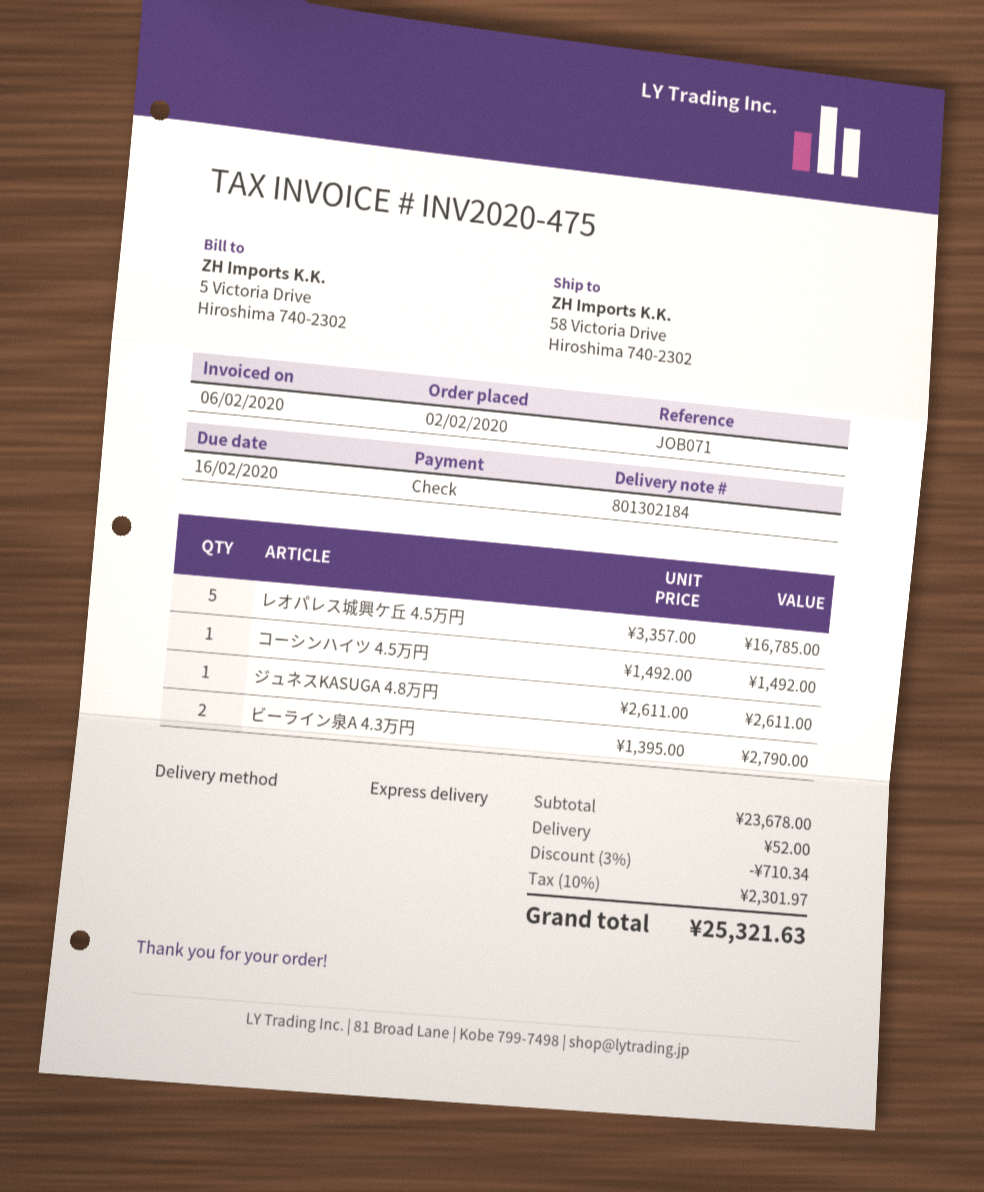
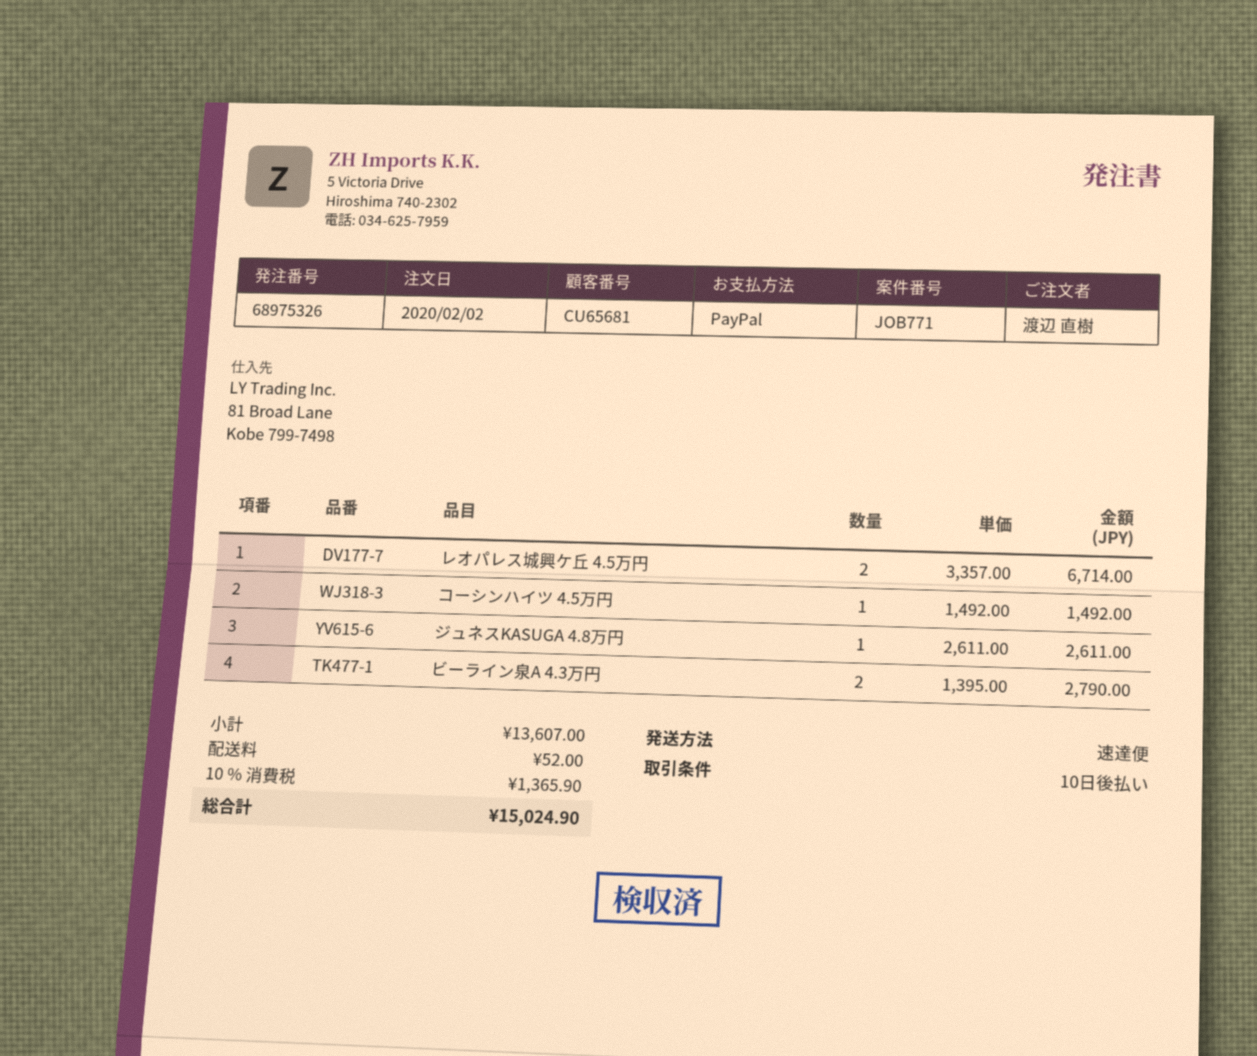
reference: JOB071 -> JOB771
payment method: cheque -> PayPal
レオパレス城興ケ丘 4.5万円: 5 x 3357.00 = 16785.00 -> 2 x 3357.00 = 6714.00
subtotal: 23678.00 -> 13607.00
discount: 3% = 710.34 -> none
tax: 10% = 2301.97 -> 10% = 1365.90
total: 25321.63 -> 15024.90

